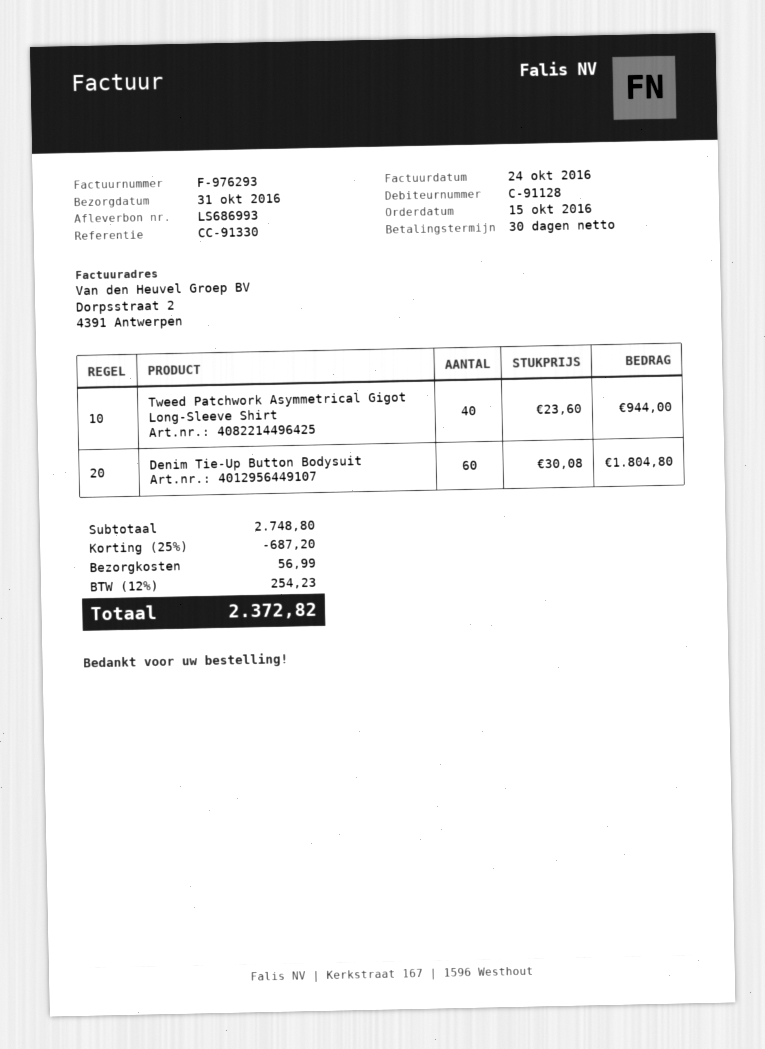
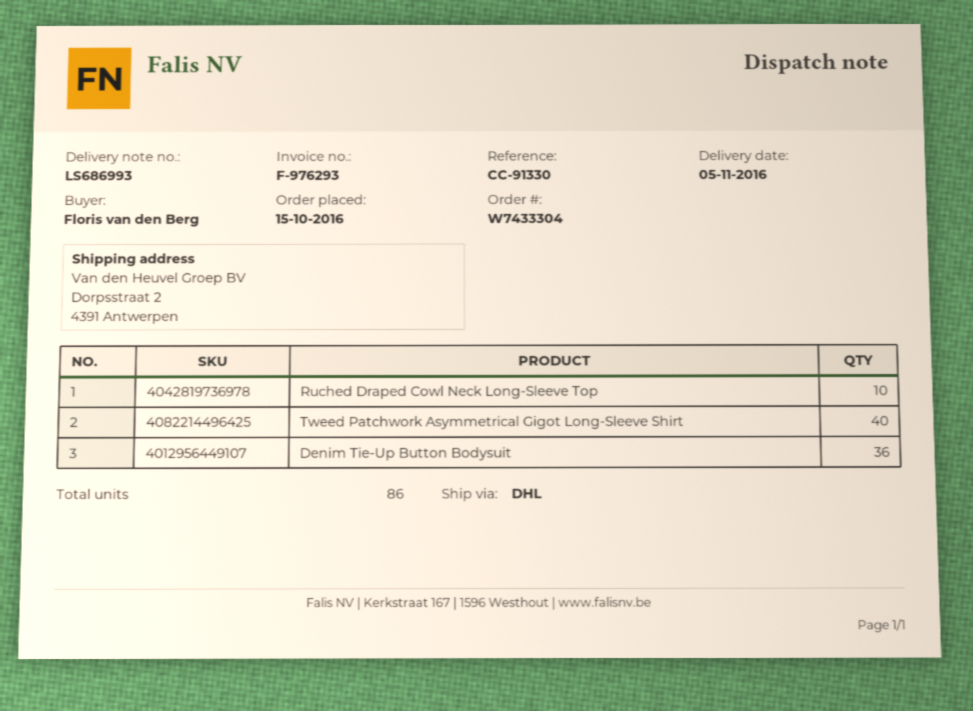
delivery date: 2016-10-31 -> 2016-11-05
Denim Tie-Up Button Bodysuit: 60 -> 36
Ruched Draped Cowl Neck Long-Sleeve Top: none -> 10

